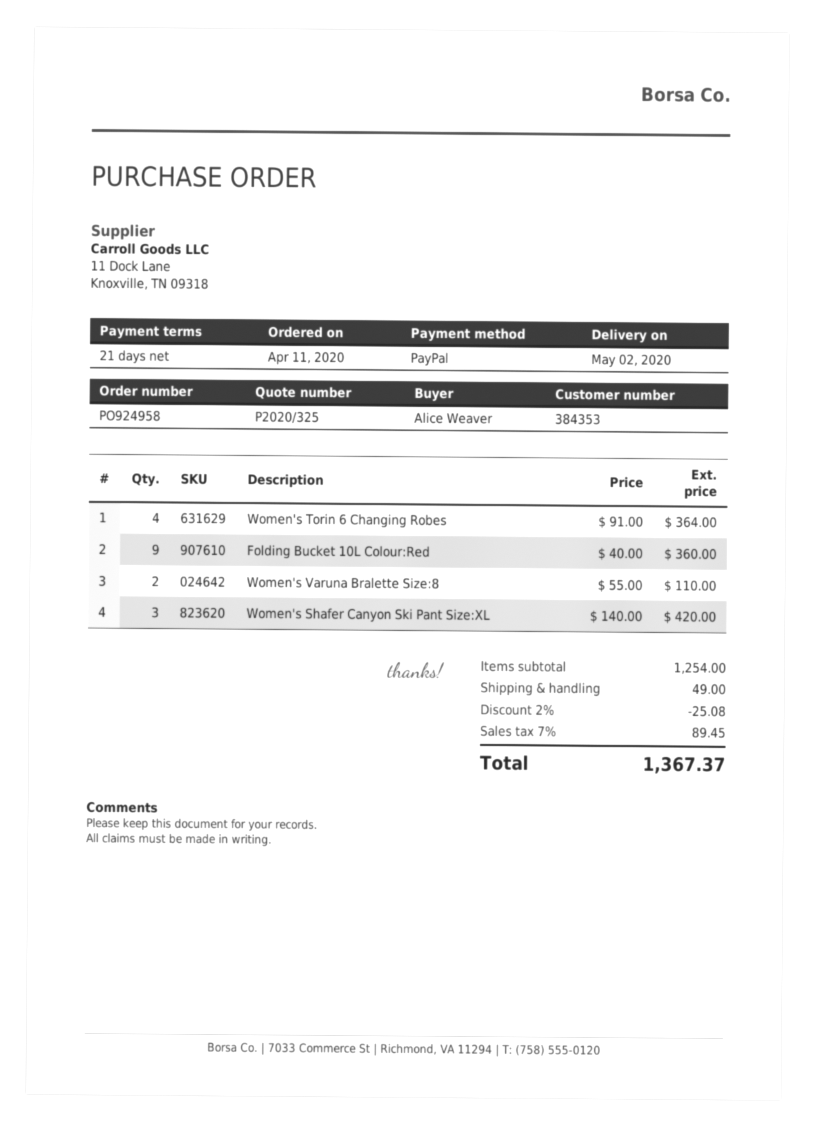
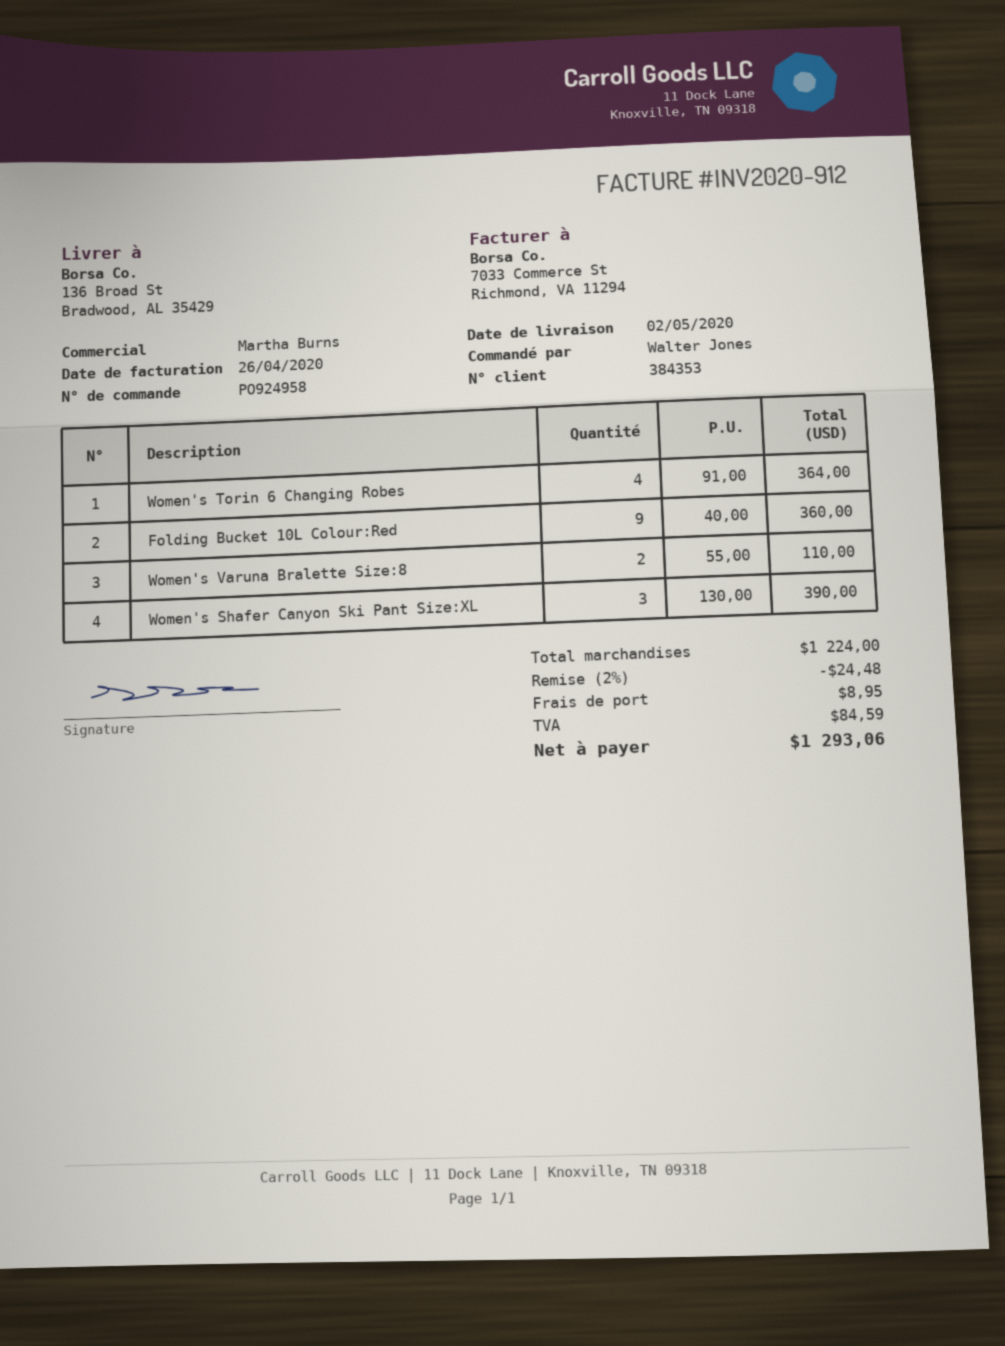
ordered by: Alice Weaver -> Walter Jones
Women's Shafer Canyon Ski Pant Size:XL: 3 x 140.00 = 420.00 -> 3 x 130.00 = 390.00
subtotal: 1254.00 -> 1224.00
discount: 2% = 25.08 -> 2% = 24.48
shipping: 49.00 -> 8.95
tax: 89.45 -> 84.59
total: 1367.37 -> 1293.06

